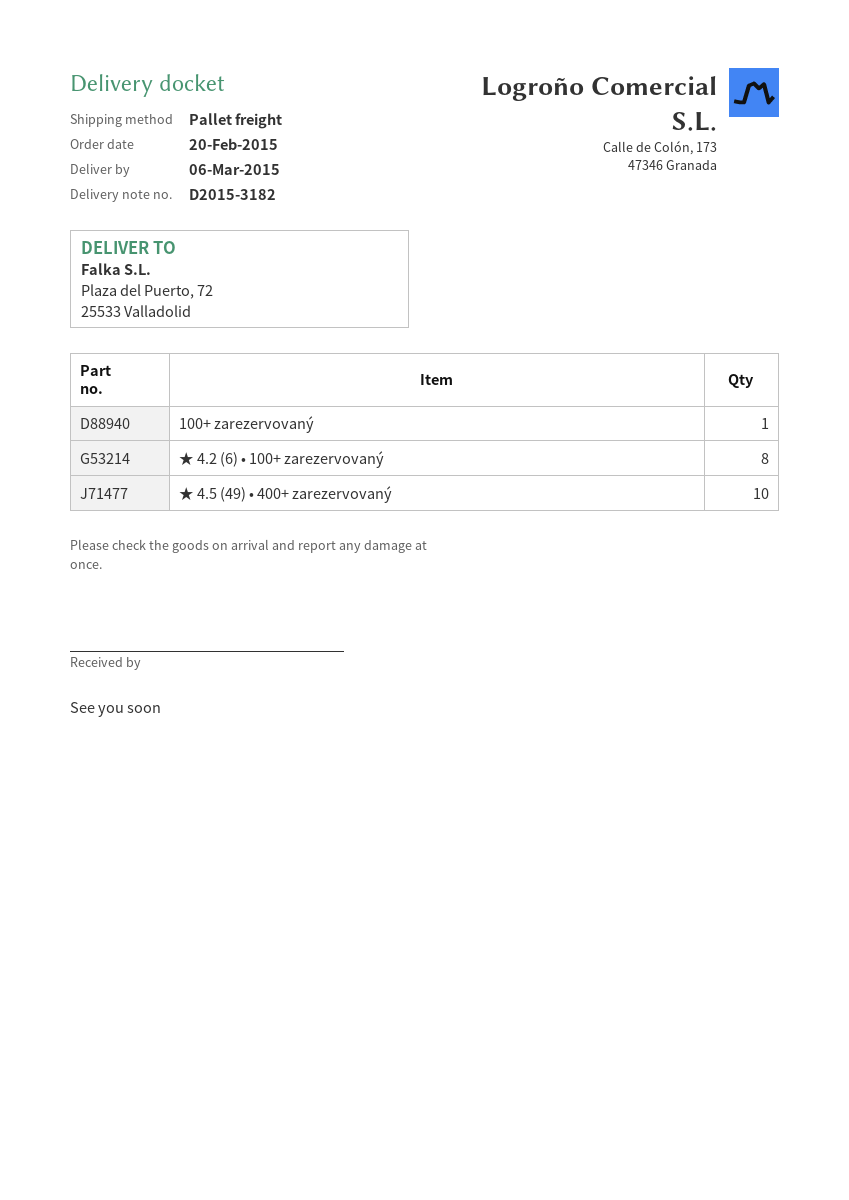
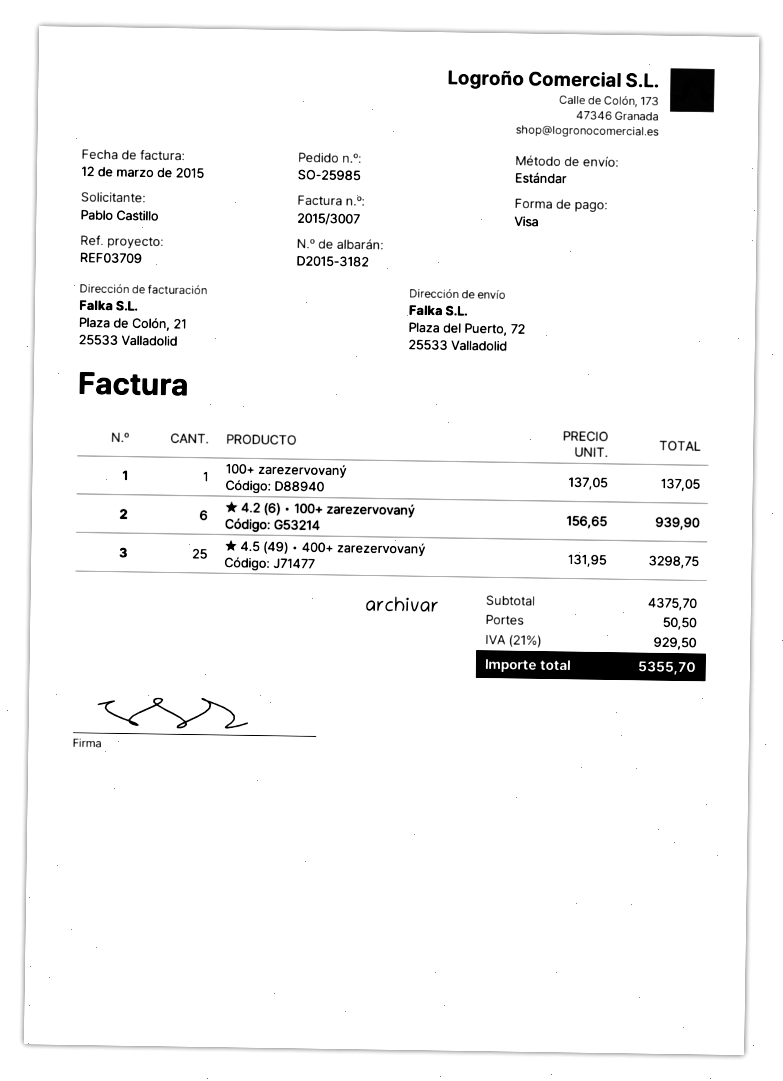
shipping method: pallet freight -> standard
★ 4.2 (6) • 100+ zarezervovaný: 8 -> 6
★ 4.5 (49) • 400+ zarezervovaný: 10 -> 25

